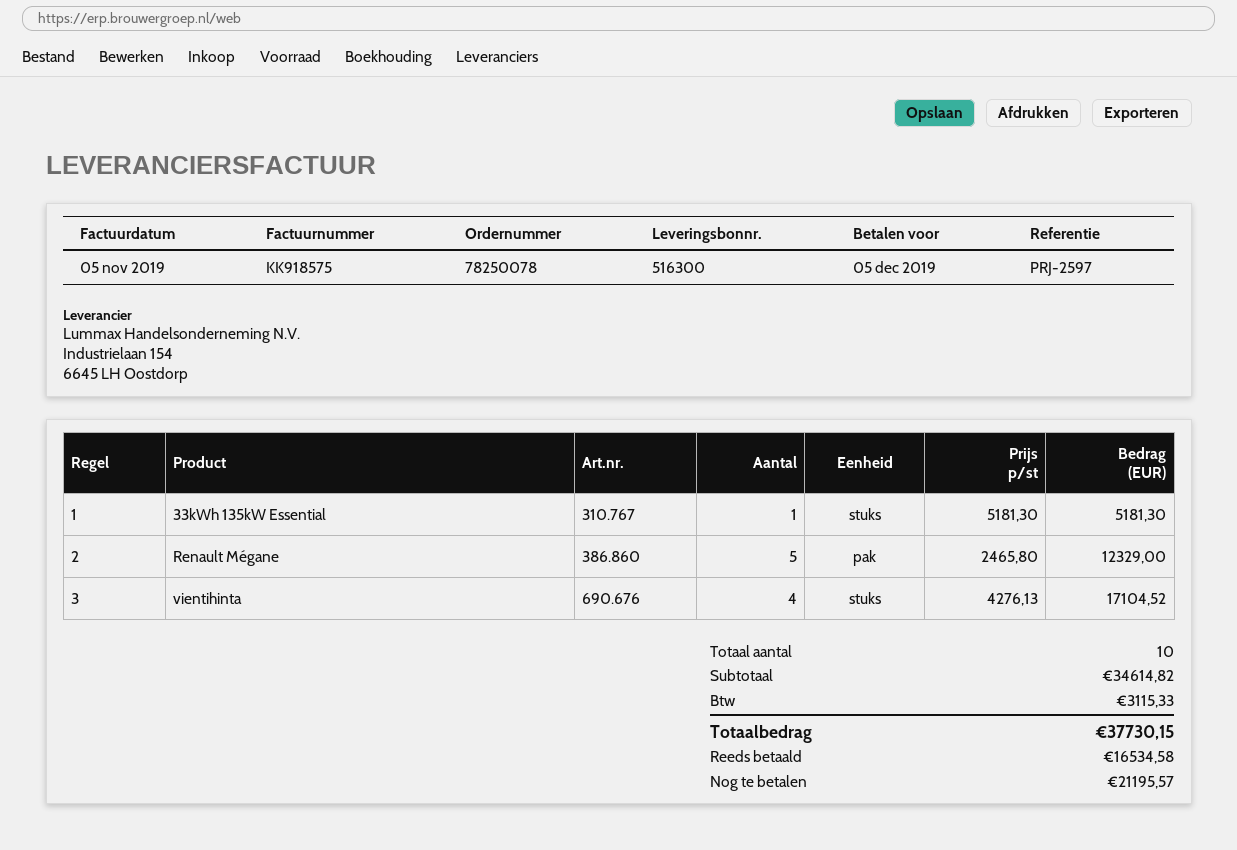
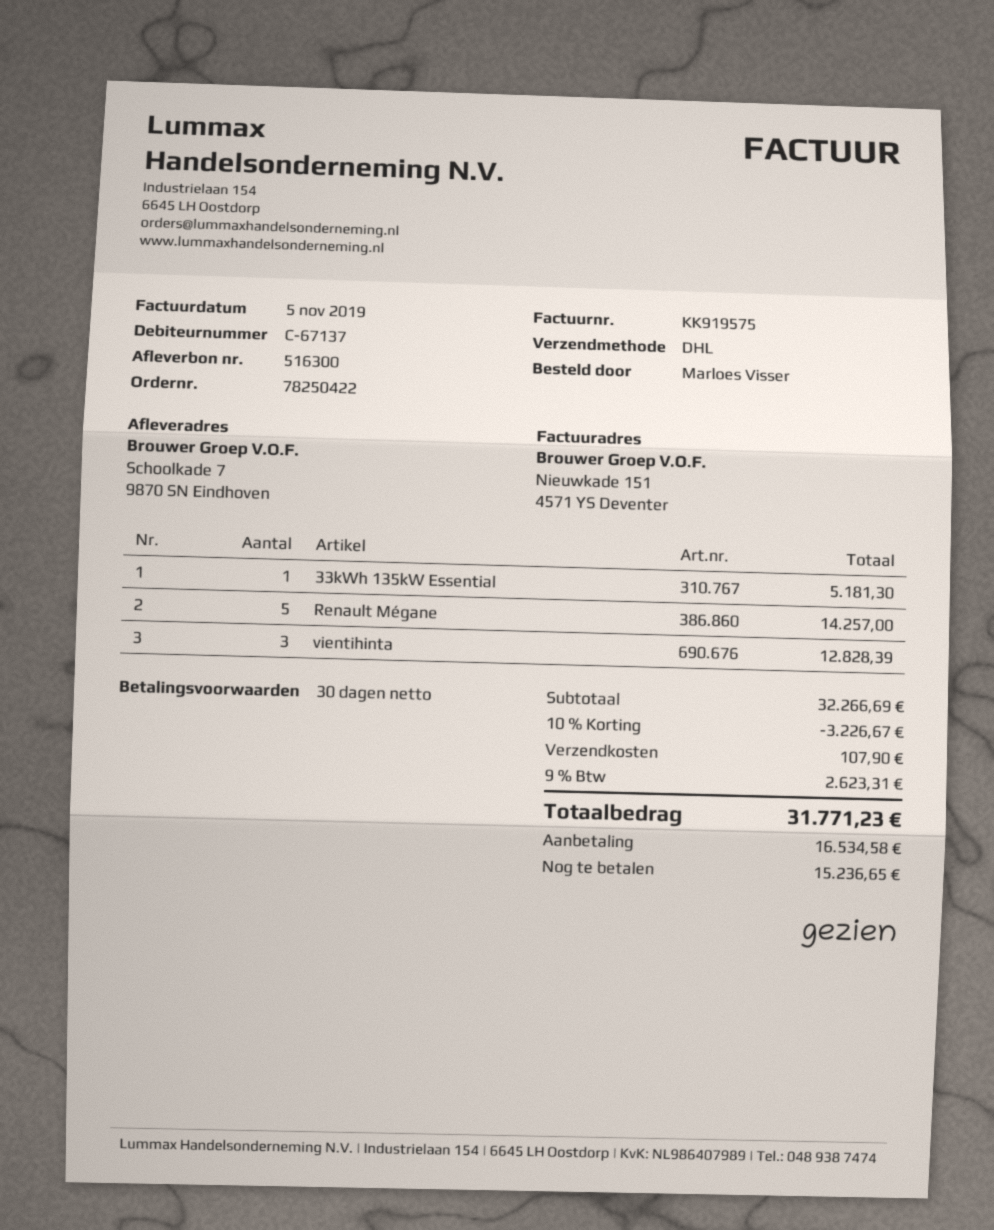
order number: 78250078 -> 78250422
invoice number: KK918575 -> KK919575
Renault Mégane: 5 for 12329.00 -> 5 for 14257.00
vientihinta: 4 for 17104.52 -> 3 for 12828.39
subtotal: 34614.82 -> 32266.69
discount: none -> 10% = 3226.67
shipping: none -> 107.90
tax: 3115.33 -> 2623.31
total: 37730.15 -> 31771.23
balance: 21195.57 -> 15236.65

